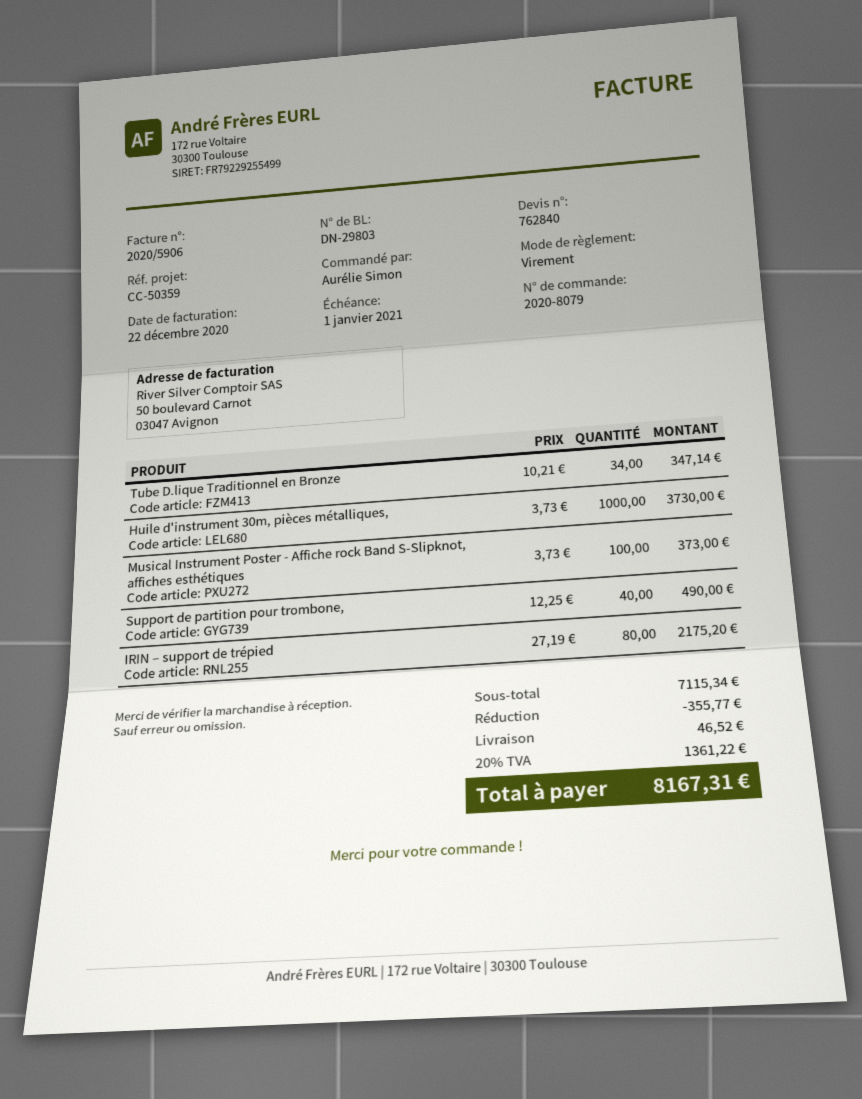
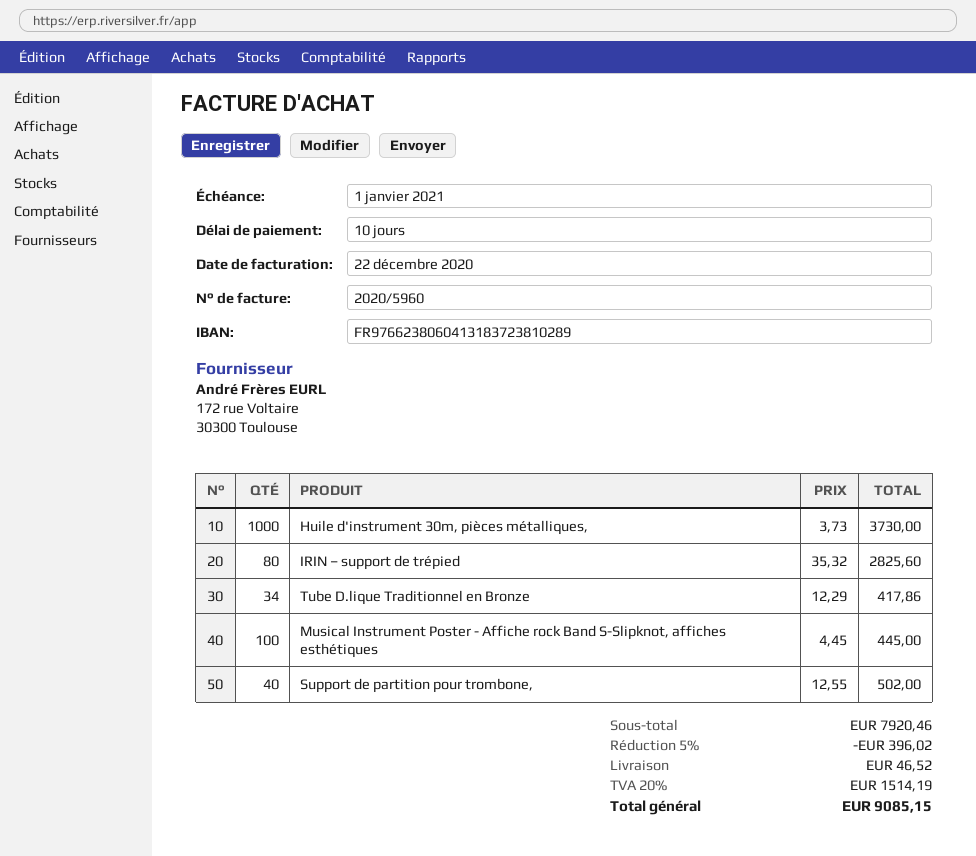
invoice number: 2020/5906 -> 2020/5960
Tube D.lique Traditionnel en Bronze: 34 x 10.21 = 347.14 -> 34 x 12.29 = 417.86
Musical Instrument Poster - Affiche rock Band S-Slipknot, affiches esthétiques: 100 x 3.73 = 373.00 -> 100 x 4.45 = 445.00
Support de partition pour trombone,: 40 x 12.25 = 490.00 -> 40 x 12.55 = 502.00
IRIN – support de trépied: 80 x 27.19 = 2175.20 -> 80 x 35.32 = 2825.60
subtotal: 7115.34 -> 7920.46
discount: 355.77 -> 396.02
tax: 20% = 1361.22 -> 20% = 1514.19
total: 8167.31 -> 9085.15

